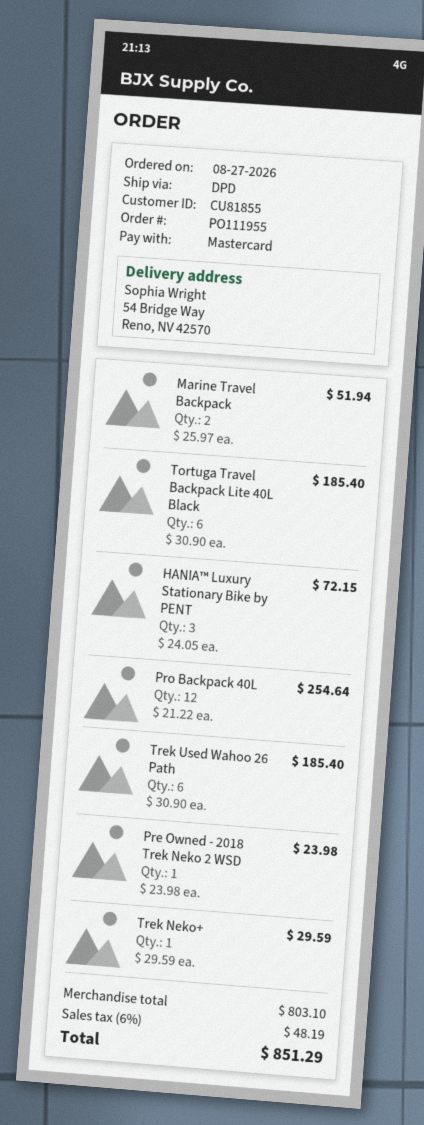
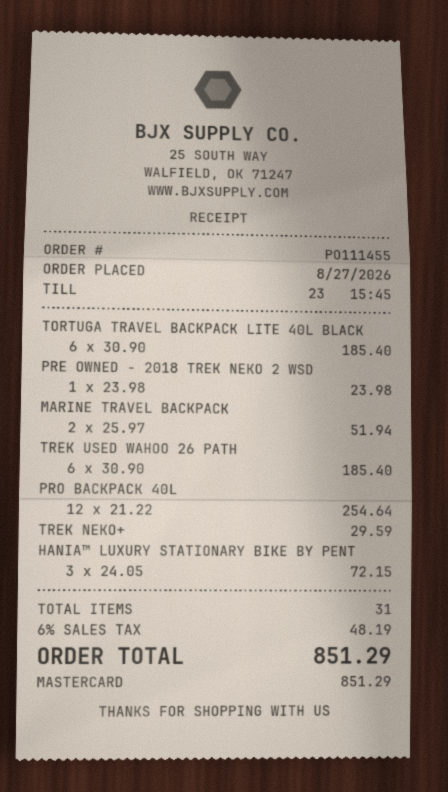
order number: PO111955 -> PO111455

